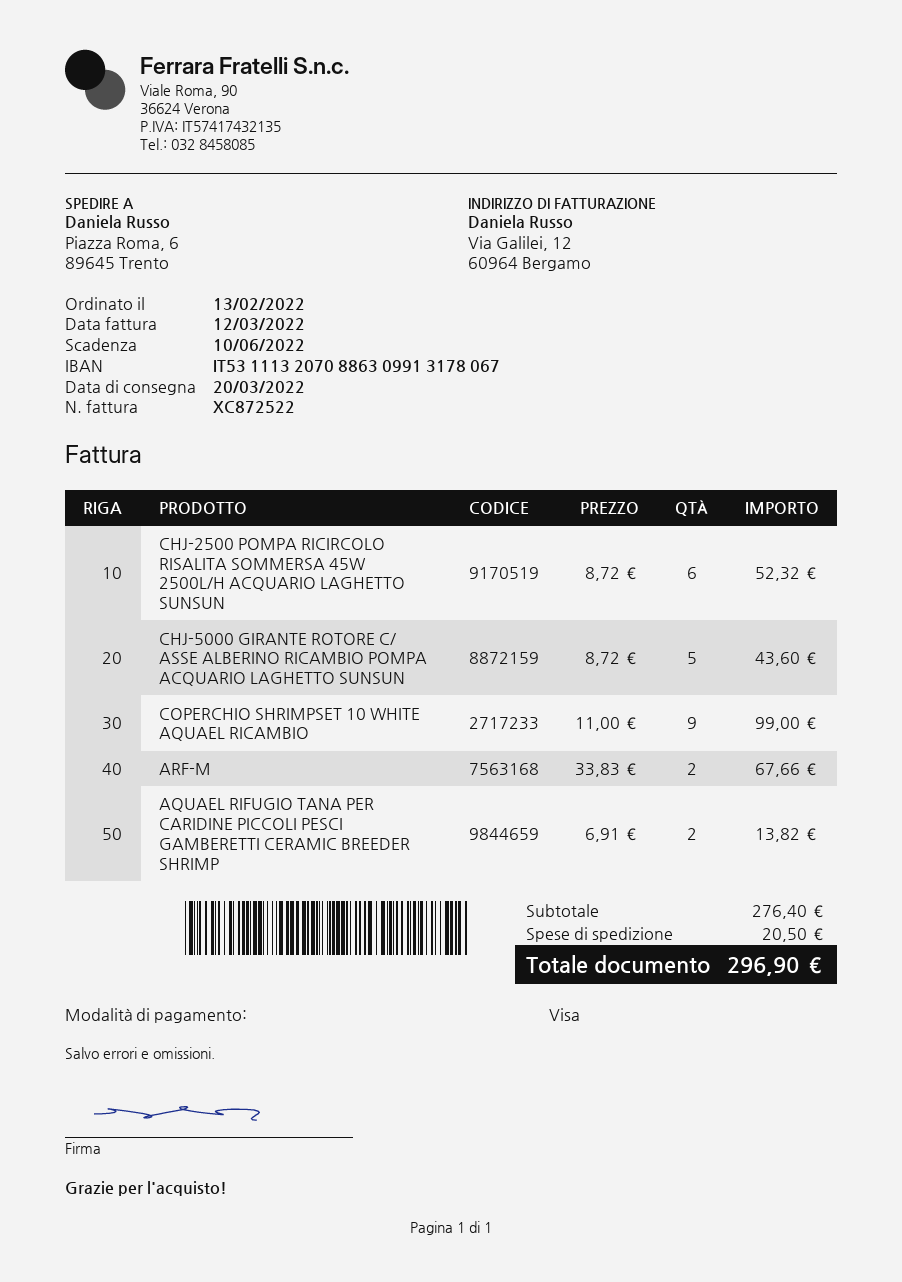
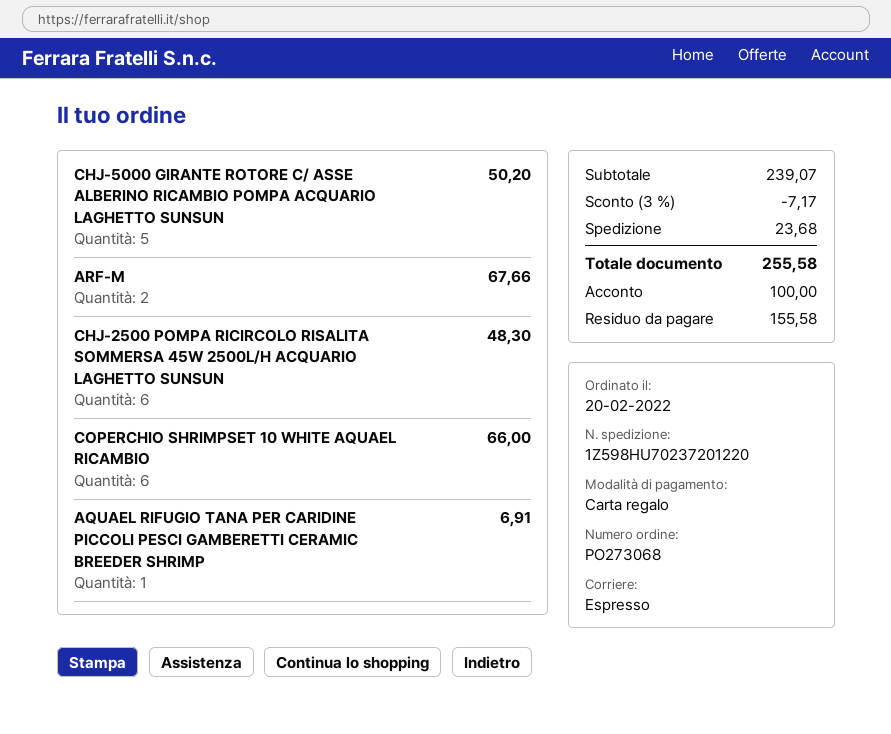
order date: 2022-02-13 -> 2022-02-20
payment method: Visa -> gift card
CHJ-2500 POMPA RICIRCOLO RISALITA SOMMERSA 45W 2500L/H ACQUARIO LAGHETTO SUNSUN: 6 for 52.32 -> 6 for 48.30
CHJ-5000 GIRANTE ROTORE C/ ASSE ALBERINO RICAMBIO POMPA ACQUARIO LAGHETTO SUNSUN: 5 for 43.60 -> 5 for 50.20
COPERCHIO SHRIMPSET 10 WHITE AQUAEL RICAMBIO: 9 for 99.00 -> 6 for 66.00
AQUAEL RIFUGIO TANA PER CARIDINE PICCOLI PESCI GAMBERETTI CERAMIC BREEDER SHRIMP: 2 for 13.82 -> 1 for 6.91
subtotal: 276.40 -> 239.07
discount: none -> 3% = 7.17
shipping: 20.50 -> 23.68
total: 296.90 -> 255.58

